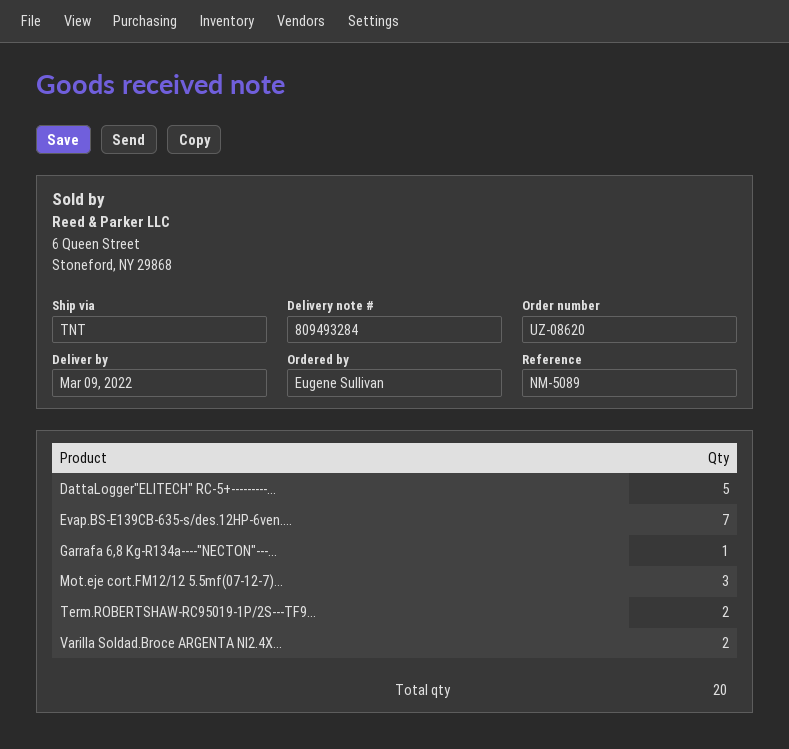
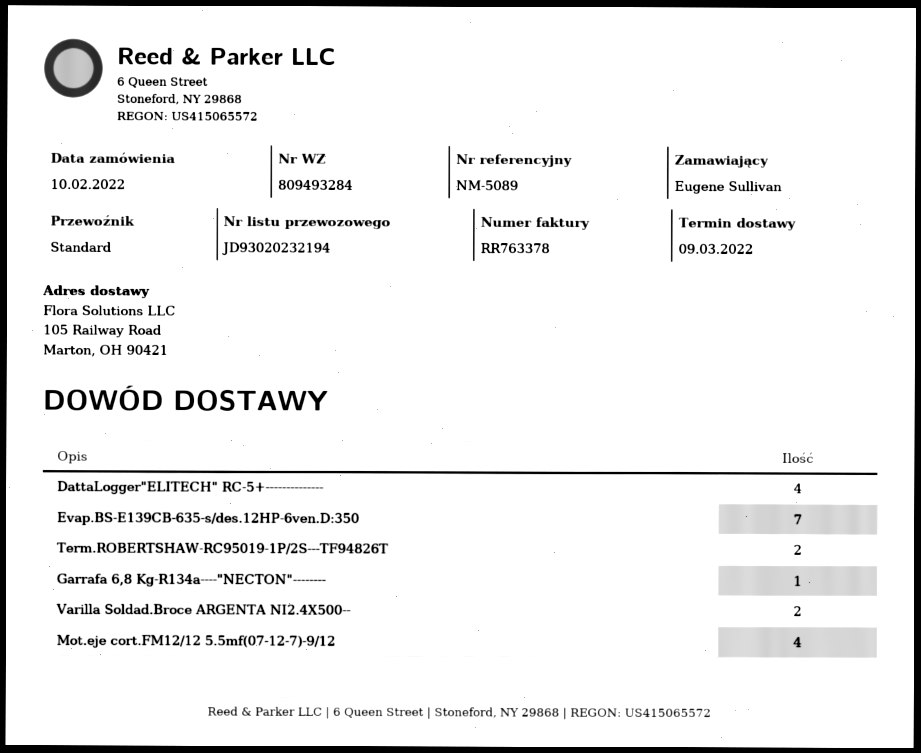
shipping method: TNT -> standard
DattaLogger"ELITECH" RC-5+---------...: 5 -> 4
Mot.eje cort.FM12/12 5.5mf(07-12-7)...: 3 -> 4

